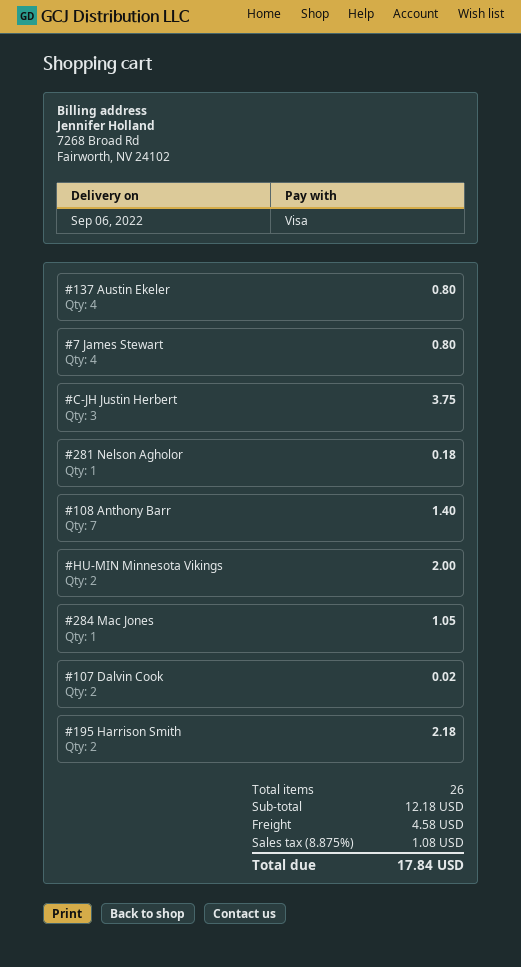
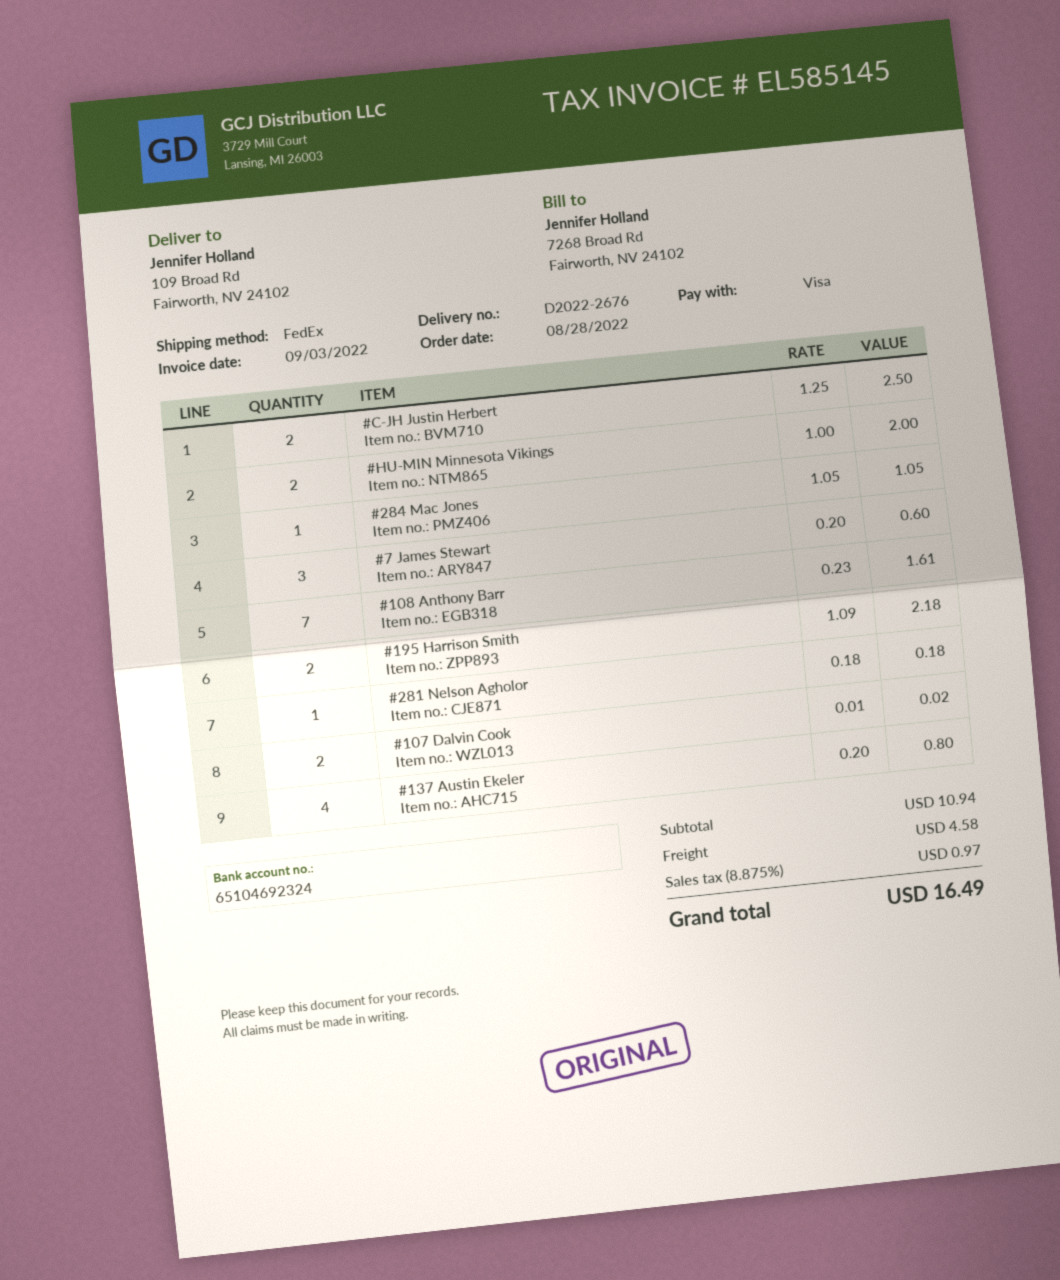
#7 James Stewart: 4 for 0.80 -> 3 for 0.60
#C-JH Justin Herbert: 3 for 3.75 -> 2 for 2.50
#108 Anthony Barr: 7 for 1.40 -> 7 for 1.61
subtotal: 12.18 -> 10.94
tax: 8.875% = 1.08 -> 8.875% = 0.97
total: 17.84 -> 16.49

